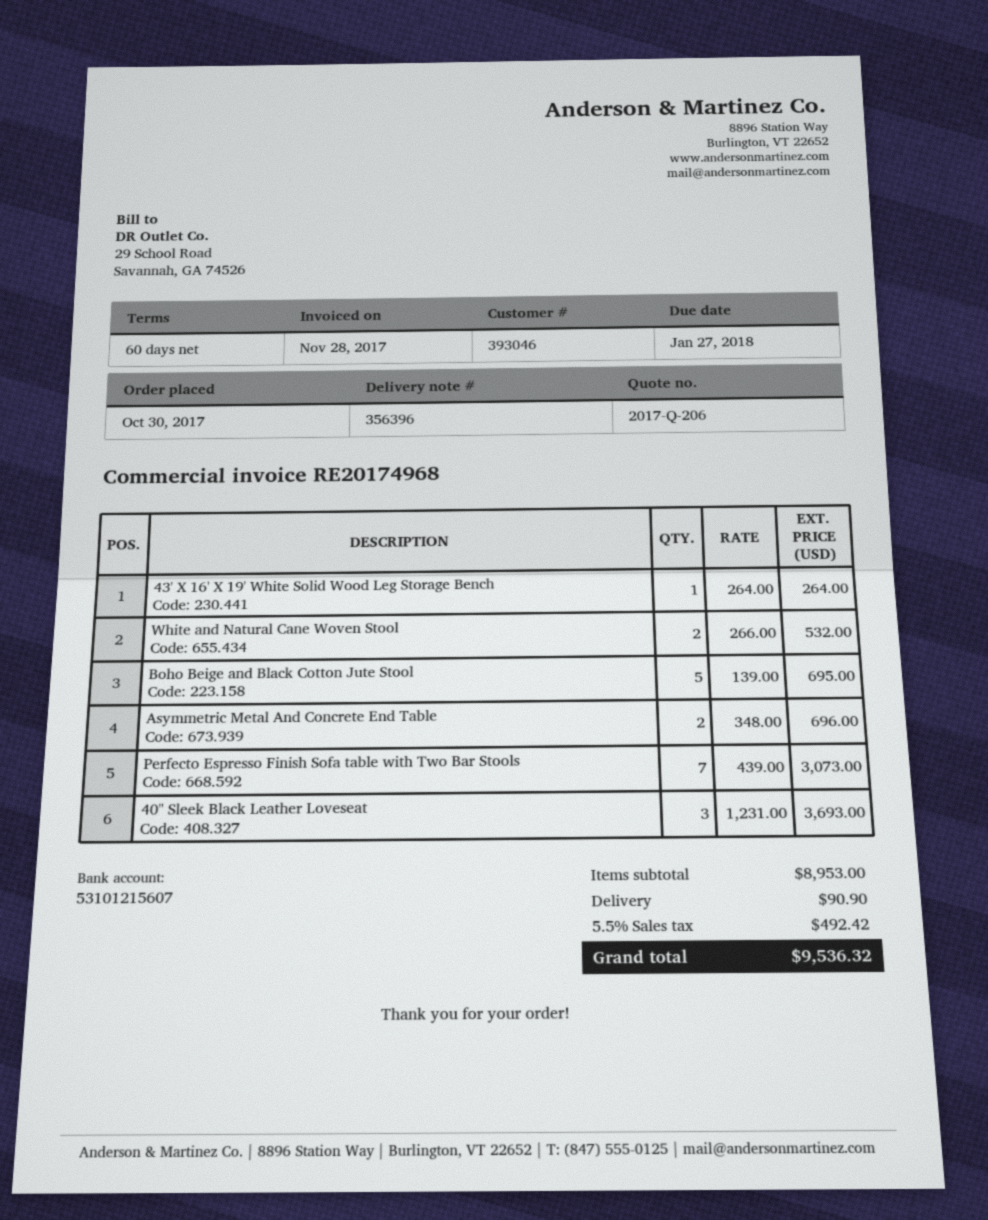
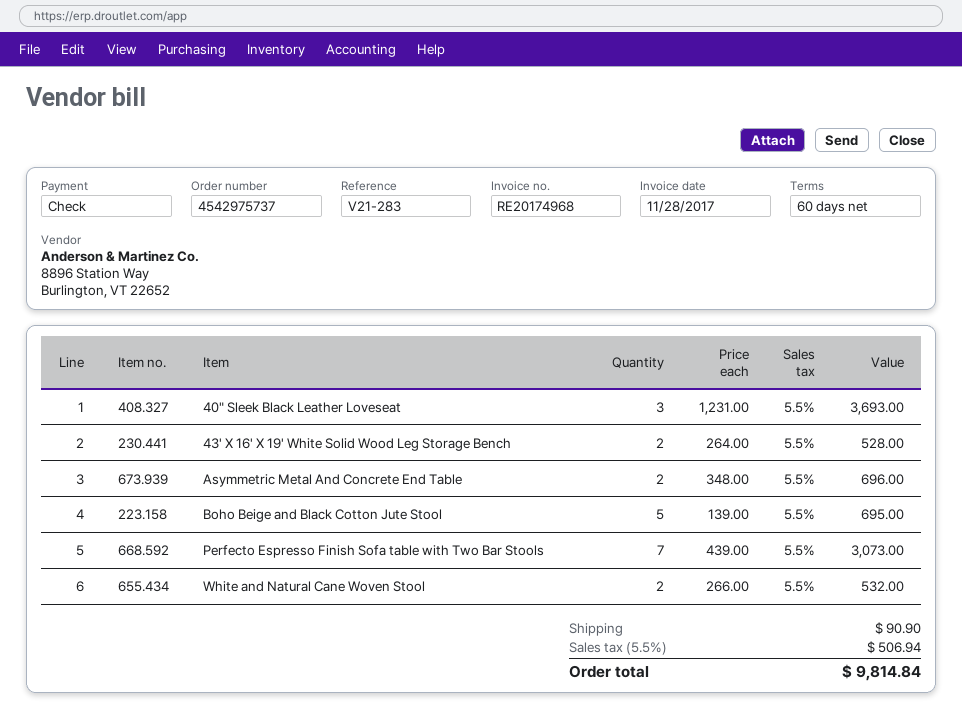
43' X 16' X 19' White Solid Wood Leg Storage Bench: 1 x 264.00 = 264.00 -> 2 x 264.00 = 528.00
tax: 5.5% = 492.42 -> 5.5% = 506.94
total: 9536.32 -> 9814.84

